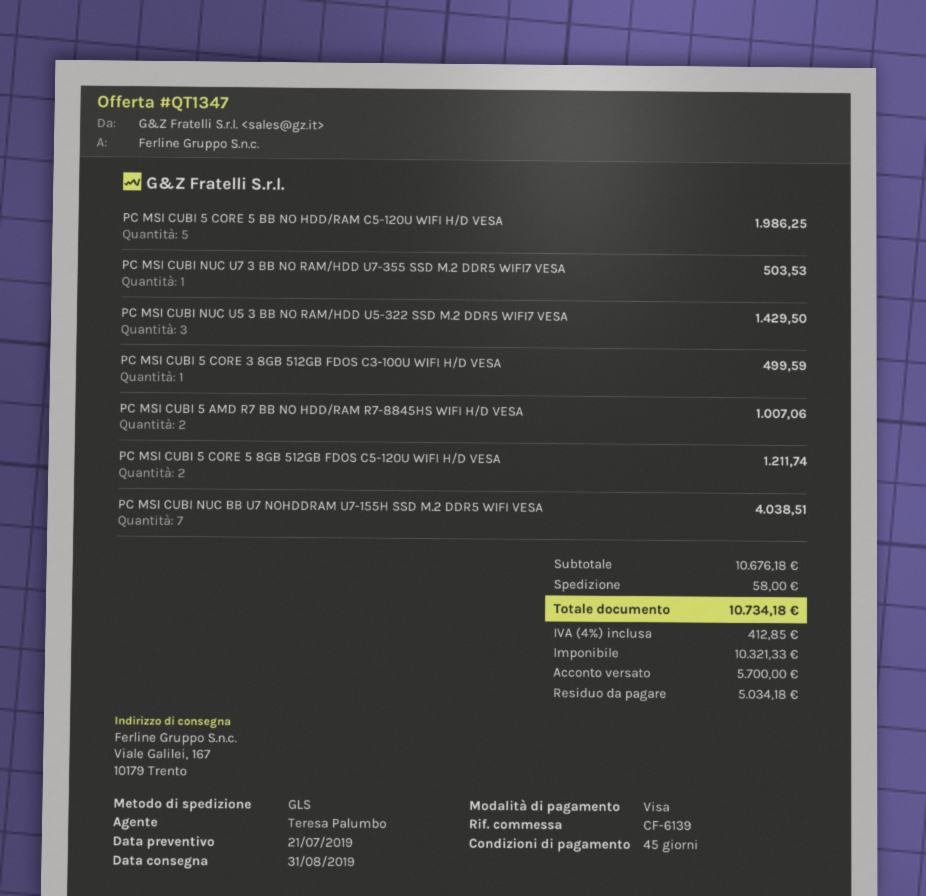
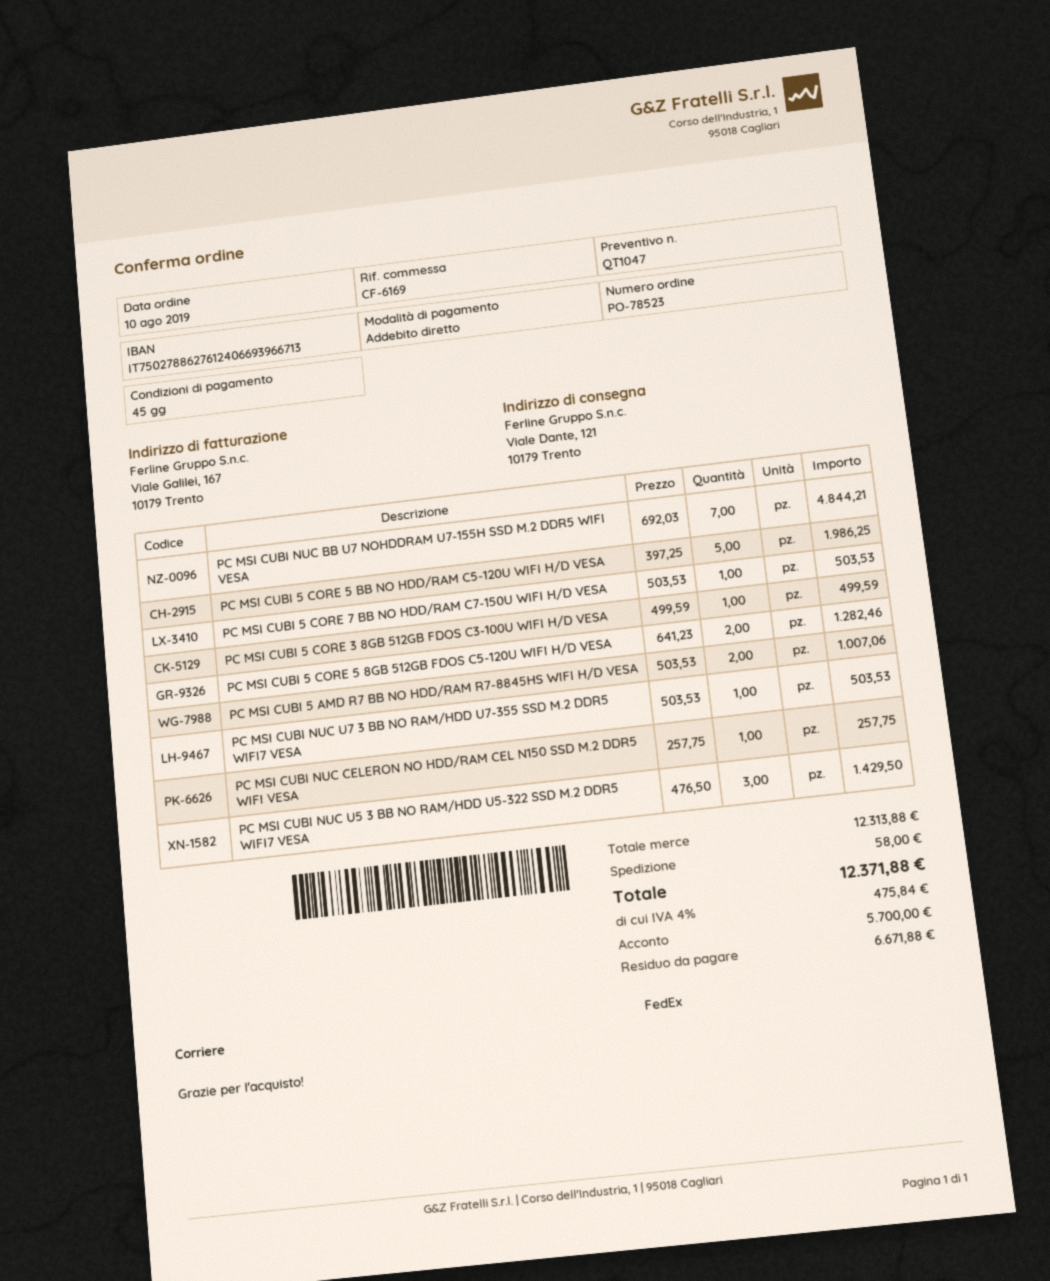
quote number: QT1347 -> QT1047
reference: CF-6139 -> CF-6169
payment method: Visa -> direct debit
shipping method: GLS -> FedEx
ship to: Viale Galilei, 167, 10179 Trento -> Viale Dante, 121, 10179 Trento
PC MSI CUBI 5 CORE 5 8GB 512GB FDOS C5-120U WIFI H/D VESA: 2 for 1211.74 -> 2 for 1282.46
PC MSI CUBI NUC BB U7 NOHDDRAM U7-155H SSD M.2 DDR5 WIFI VESA: 7 for 4038.51 -> 7 for 4844.21
PC MSI CUBI 5 CORE 7 BB NO HDD/RAM C7-150U WIFI H/D VESA: none -> 1 for 503.53
PC MSI CUBI NUC CELERON NO HDD/RAM CEL N150 SSD M.2 DDR5 WIFI VESA: none -> 1 for 257.75
subtotal: 10676.18 -> 12313.88
tax: 4% = 412.85 -> 4% = 475.84
total: 10734.18 -> 12371.88
balance: 5034.18 -> 6671.88

